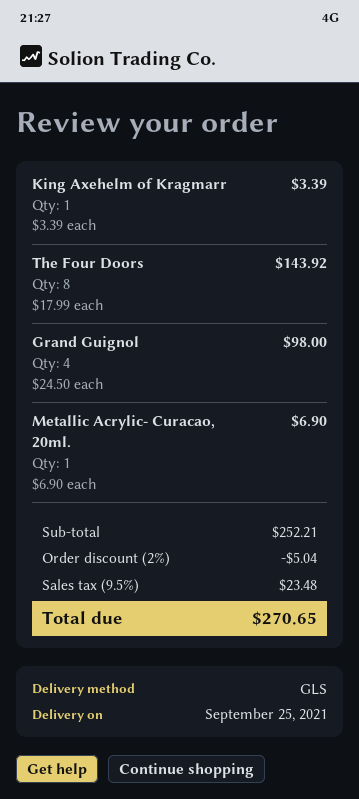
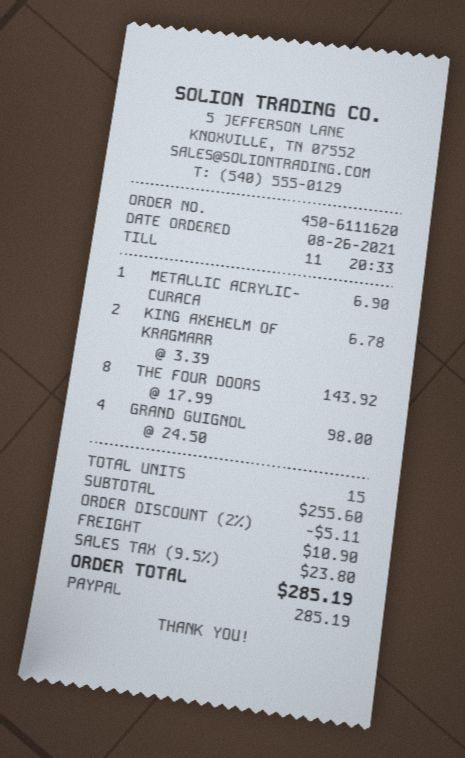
King Axehelm of Kragmarr: 1 x 3.39 = 3.39 -> 2 x 3.39 = 6.78
subtotal: 252.21 -> 255.60
discount: 2% = 5.04 -> 2% = 5.11
shipping: none -> 10.90
tax: 9.5% = 23.48 -> 9.5% = 23.80
total: 270.65 -> 285.19

